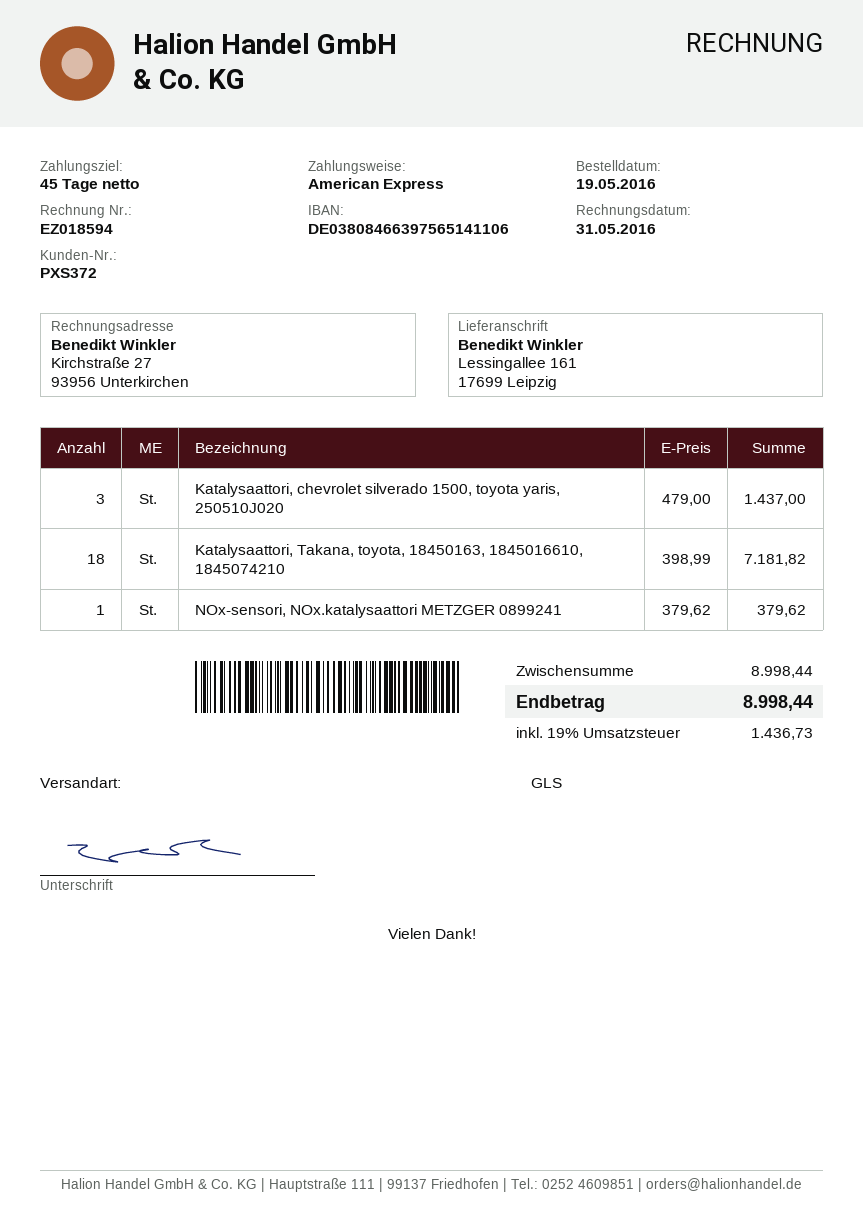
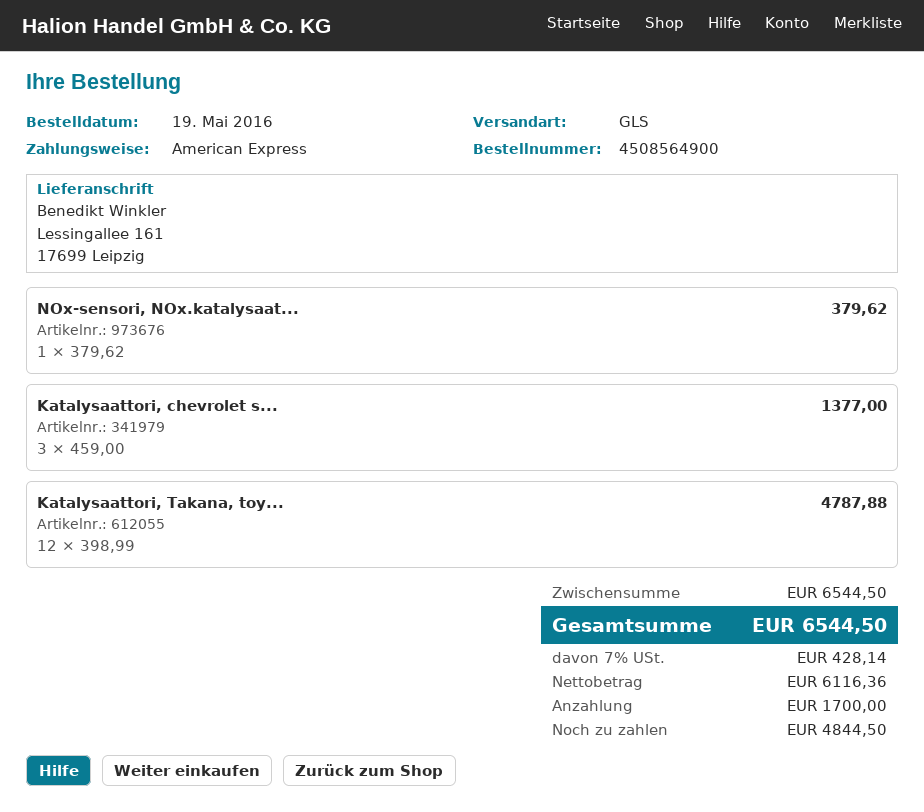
Katalysaattori, chevrolet silverado 1500, toyota yaris, 250510J020: 3 x 479.00 = 1437.00 -> 3 x 459.00 = 1377.00
Katalysaattori, Takana, toyota, 18450163, 1845016610, 1845074210: 18 x 398.99 = 7181.82 -> 12 x 398.99 = 4787.88
subtotal: 8998.44 -> 6544.50
tax: 19% = 1436.73 -> 7% = 428.14
total: 8998.44 -> 6544.50

